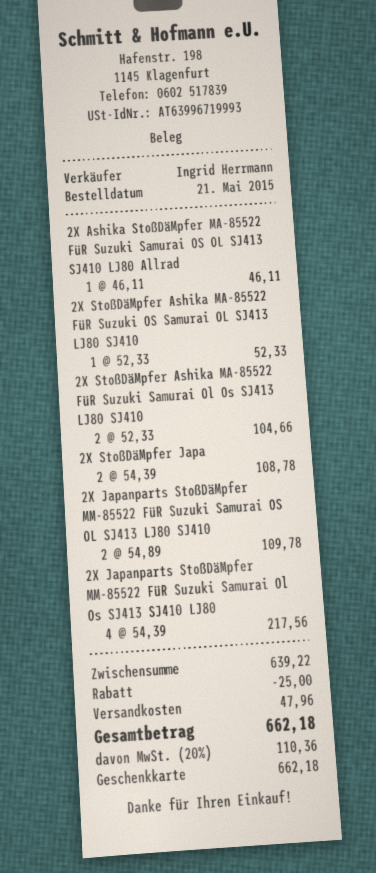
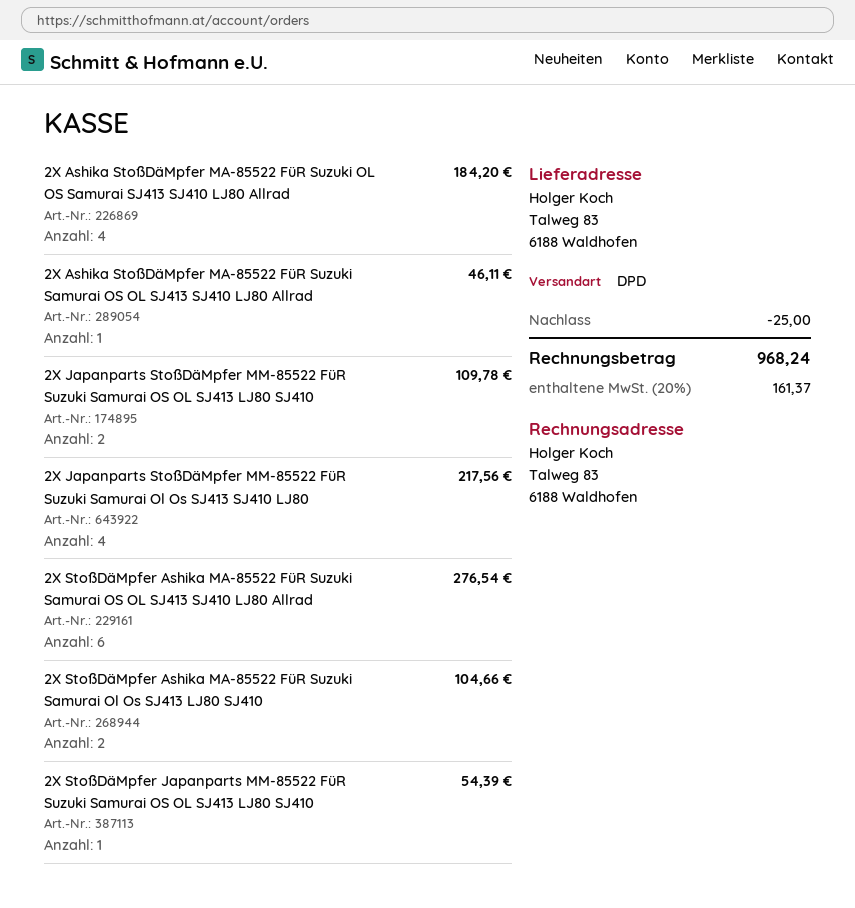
2X StoßDäMpfer Ashika MA-85522 FüR Suzuki OS Samurai OL SJ413 LJ80 SJ410: 1 for 52.33 -> none
2X StoßDäMpfer Japa: 2 for 108.78 -> 1 for 54.39
2X Ashika StoßDäMpfer MA-85522 FüR Suzuki OL OS Samurai SJ413 SJ410 LJ80 Allrad: none -> 4 for 184.20
2X StoßDäMpfer Ashika MA-85522 FüR Suzuki Samurai OS OL SJ413 SJ410 LJ80 Allrad: none -> 6 for 276.54
shipping: 47.96 -> none
tax: 20% = 110.36 -> 20% = 161.37
total: 662.18 -> 968.24

